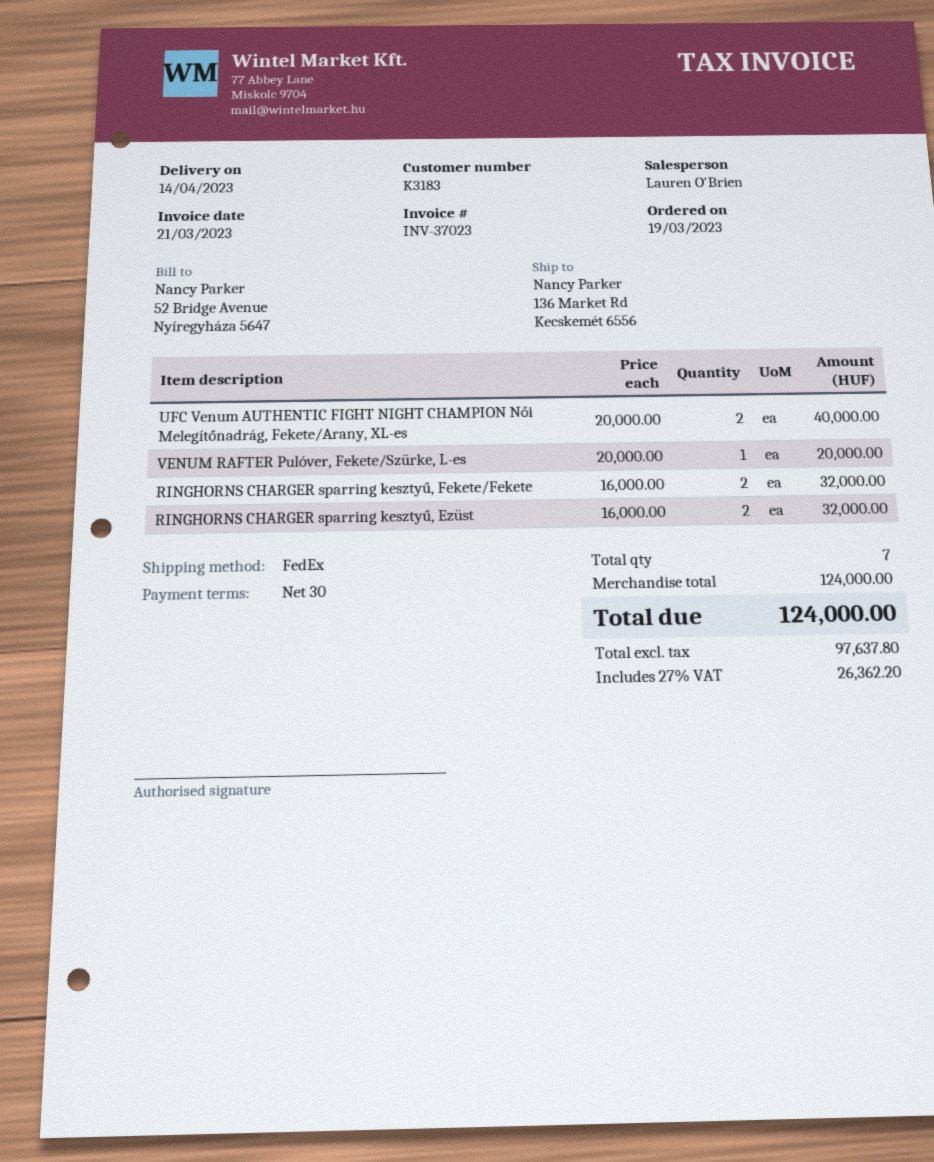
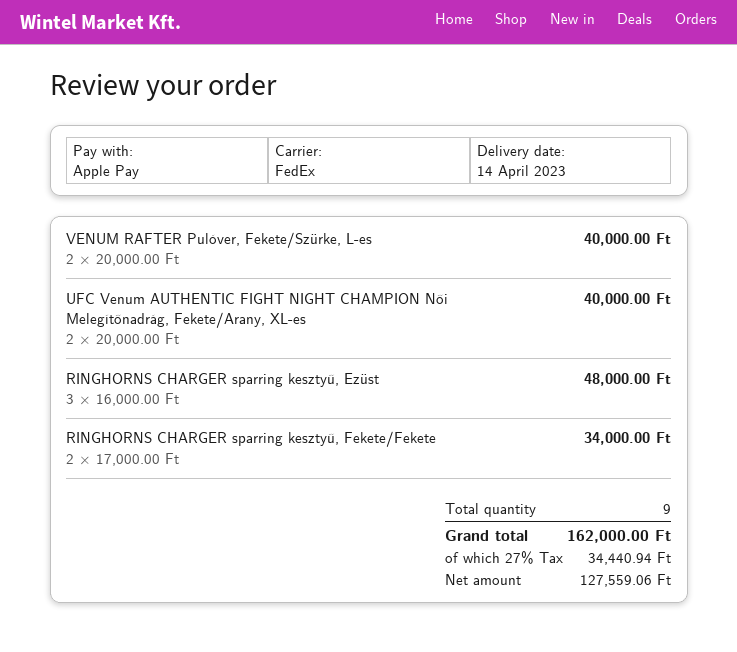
VENUM RAFTER Pulóver, Fekete/Szürke, L-es: 1 x 20000.00 = 20000.00 -> 2 x 20000.00 = 40000.00
RINGHORNS CHARGER sparring kesztyű, Fekete/Fekete: 2 x 16000.00 = 32000.00 -> 2 x 17000.00 = 34000.00
RINGHORNS CHARGER sparring kesztyű, Ezüst: 2 x 16000.00 = 32000.00 -> 3 x 16000.00 = 48000.00
total quantity: 7 -> 9
net: 97637.80 -> 127559.06
tax: 27% = 26362.20 -> 27% = 34440.94
total: 124000.00 -> 162000.00

